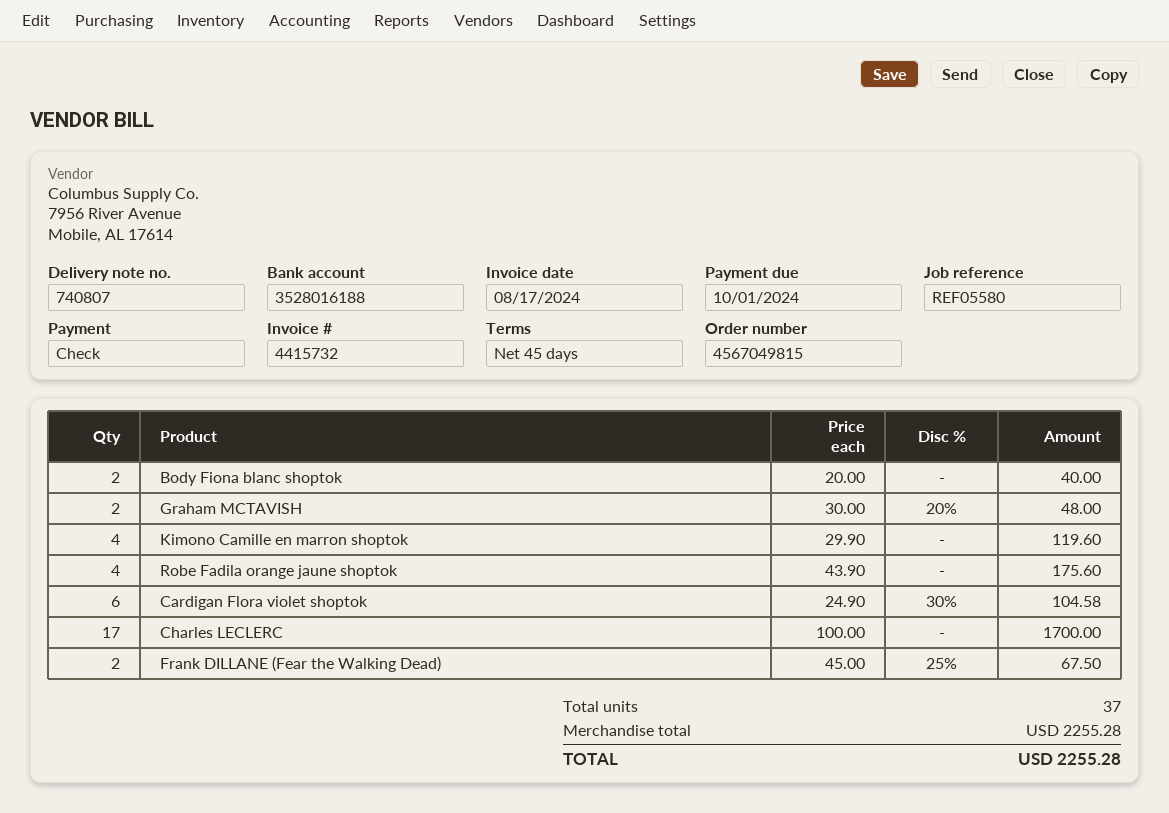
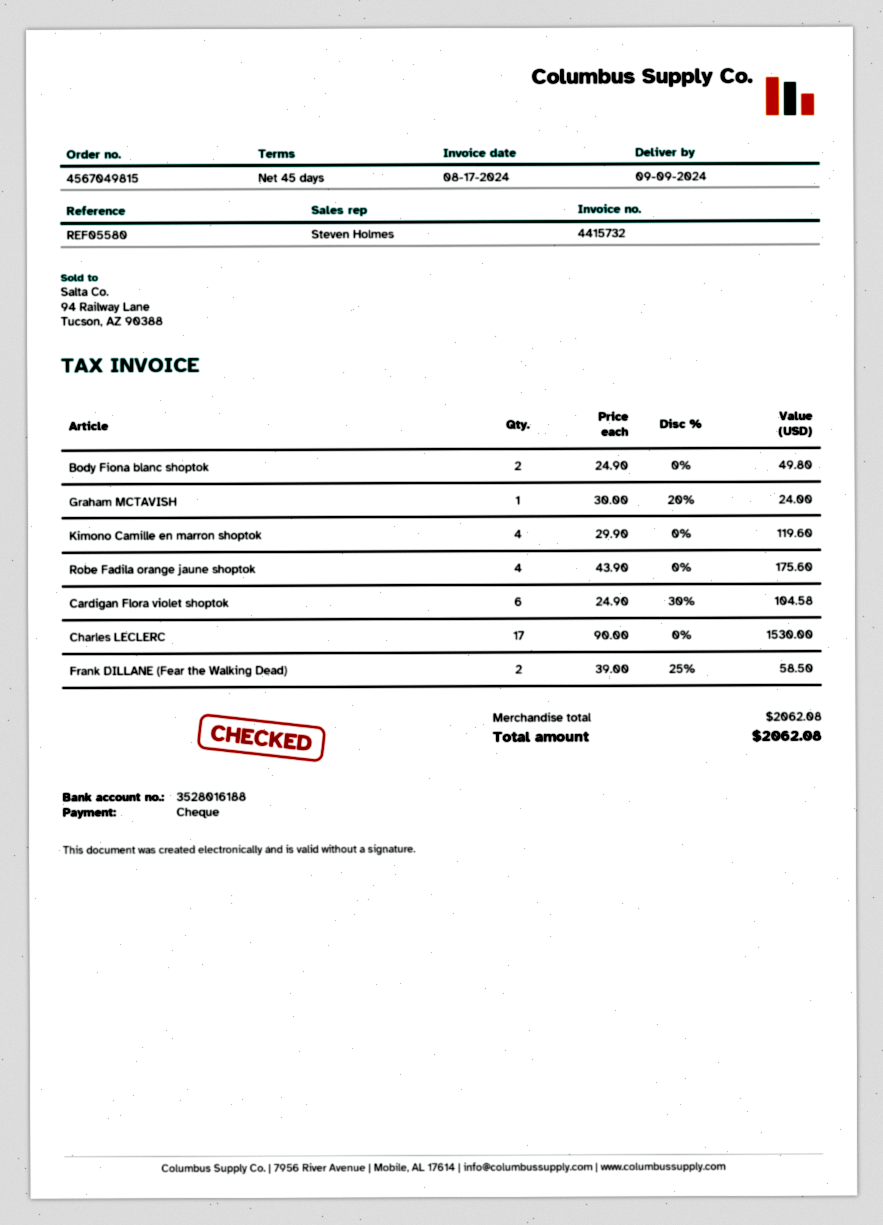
Body Fiona blanc shoptok: 2 x 20.00 = 40.00 -> 2 x 24.90 = 49.80
Graham MCTAVISH: 2 x 30.00 - 20% = 48.00 -> 1 x 30.00 - 20% = 24.00
Charles LECLERC: 17 x 100.00 = 1700.00 -> 17 x 90.00 = 1530.00
Frank DILLANE (Fear the Walking Dead): 2 x 45.00 - 25% = 67.50 -> 2 x 39.00 - 25% = 58.50
subtotal: 2255.28 -> 2062.08
total: 2255.28 -> 2062.08

